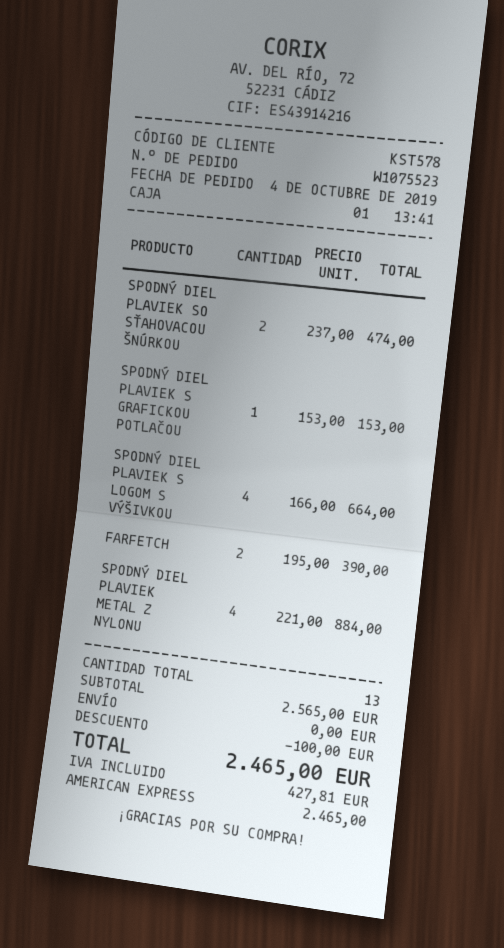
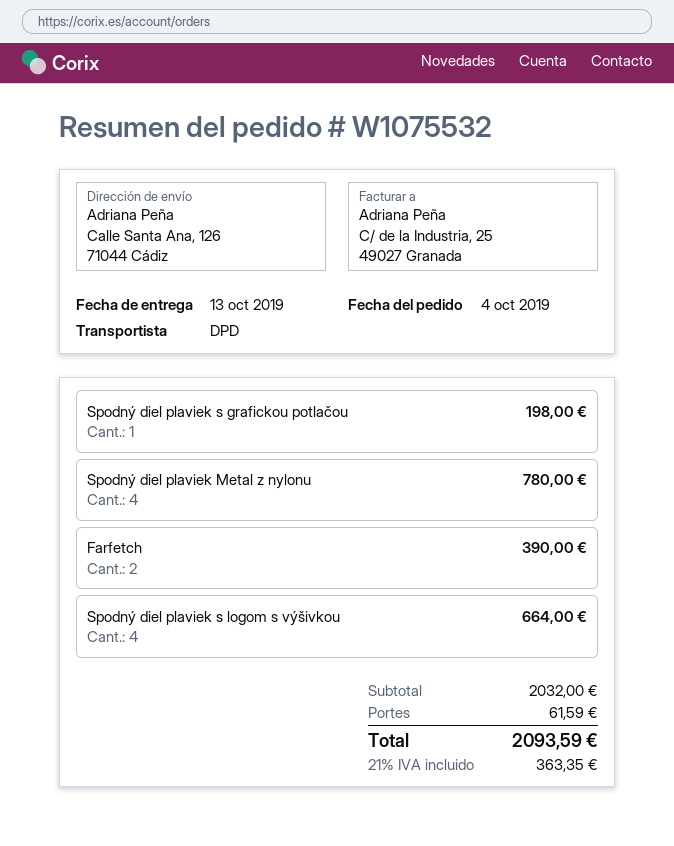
order number: W1075523 -> W1075532
SPODNÝ DIEL PLAVIEK SO SŤAHOVACOU ŠNÚRKOU: 2 for 474.00 -> none
SPODNÝ DIEL PLAVIEK S GRAFICKOU POTLAČOU: 1 for 153.00 -> 1 for 198.00
SPODNÝ DIEL PLAVIEK METAL Z NYLONU: 4 for 884.00 -> 4 for 780.00
subtotal: 2565.00 -> 2032.00
discount: 100.00 -> none
shipping: 0.00 -> 61.59
tax: 427.81 -> 363.35
total: 2465.00 -> 2093.59

